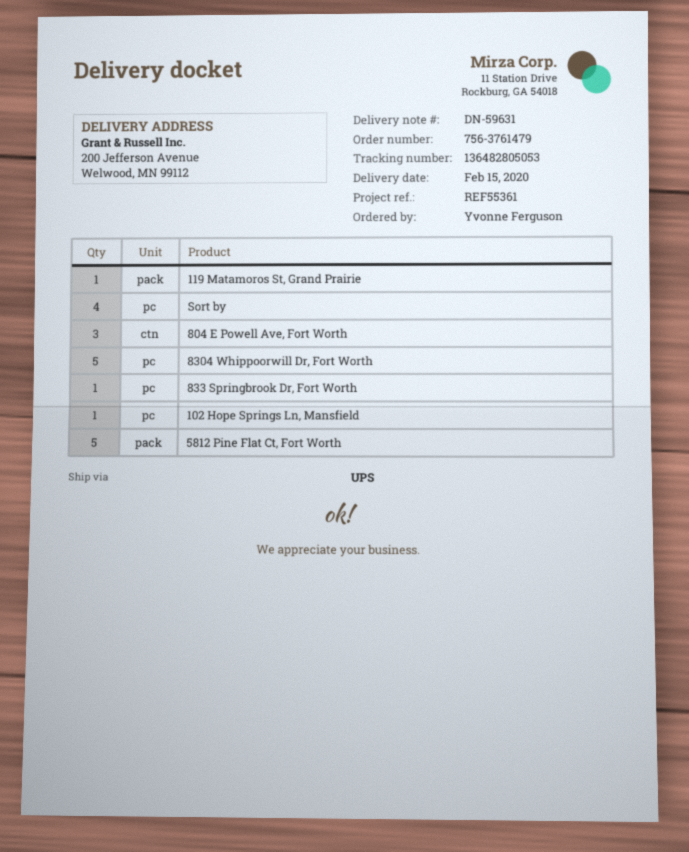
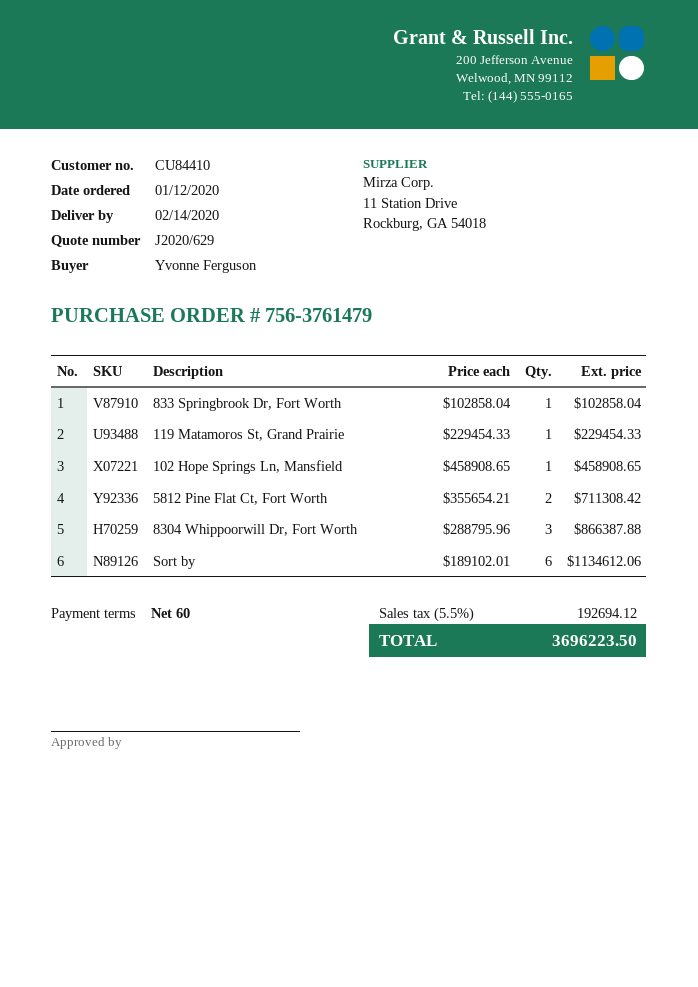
delivery date: 2020-02-15 -> 2020-02-14
Sort by: 4 -> 6
804 E Powell Ave, Fort Worth: 3 -> none
8304 Whippoorwill Dr, Fort Worth: 5 -> 3
5812 Pine Flat Ct, Fort Worth: 5 -> 2

